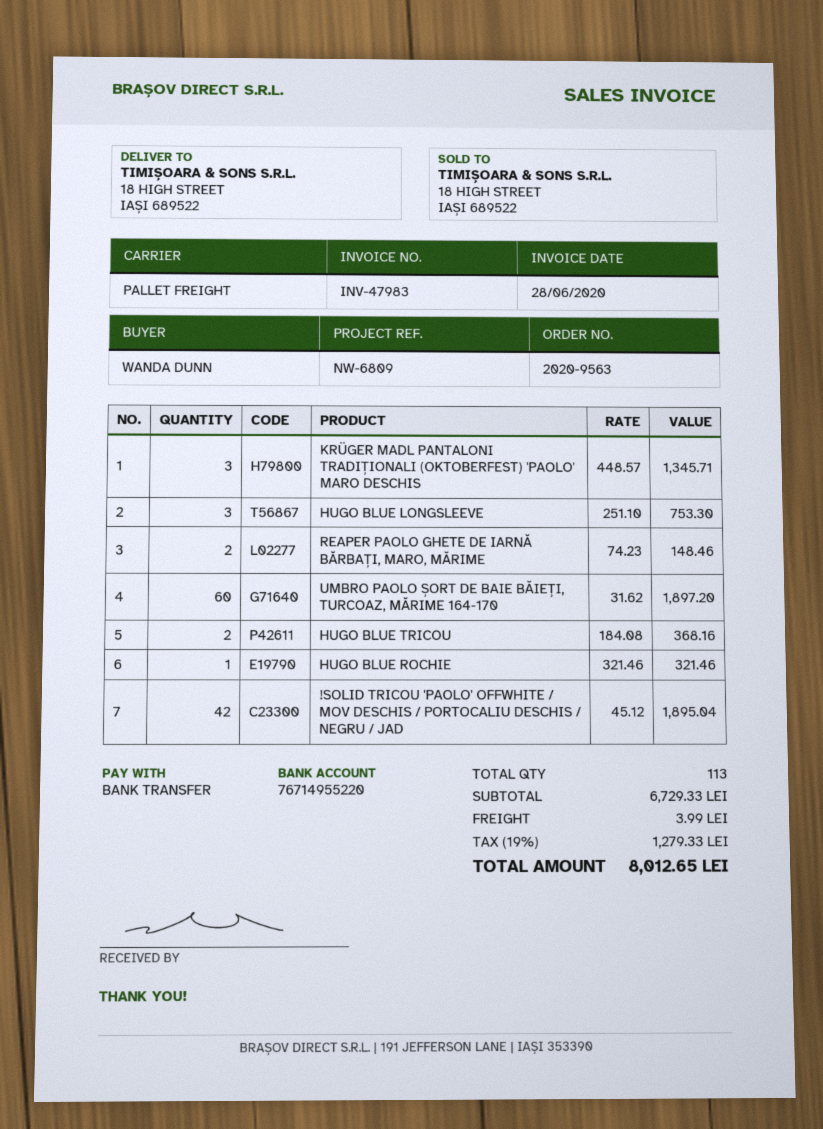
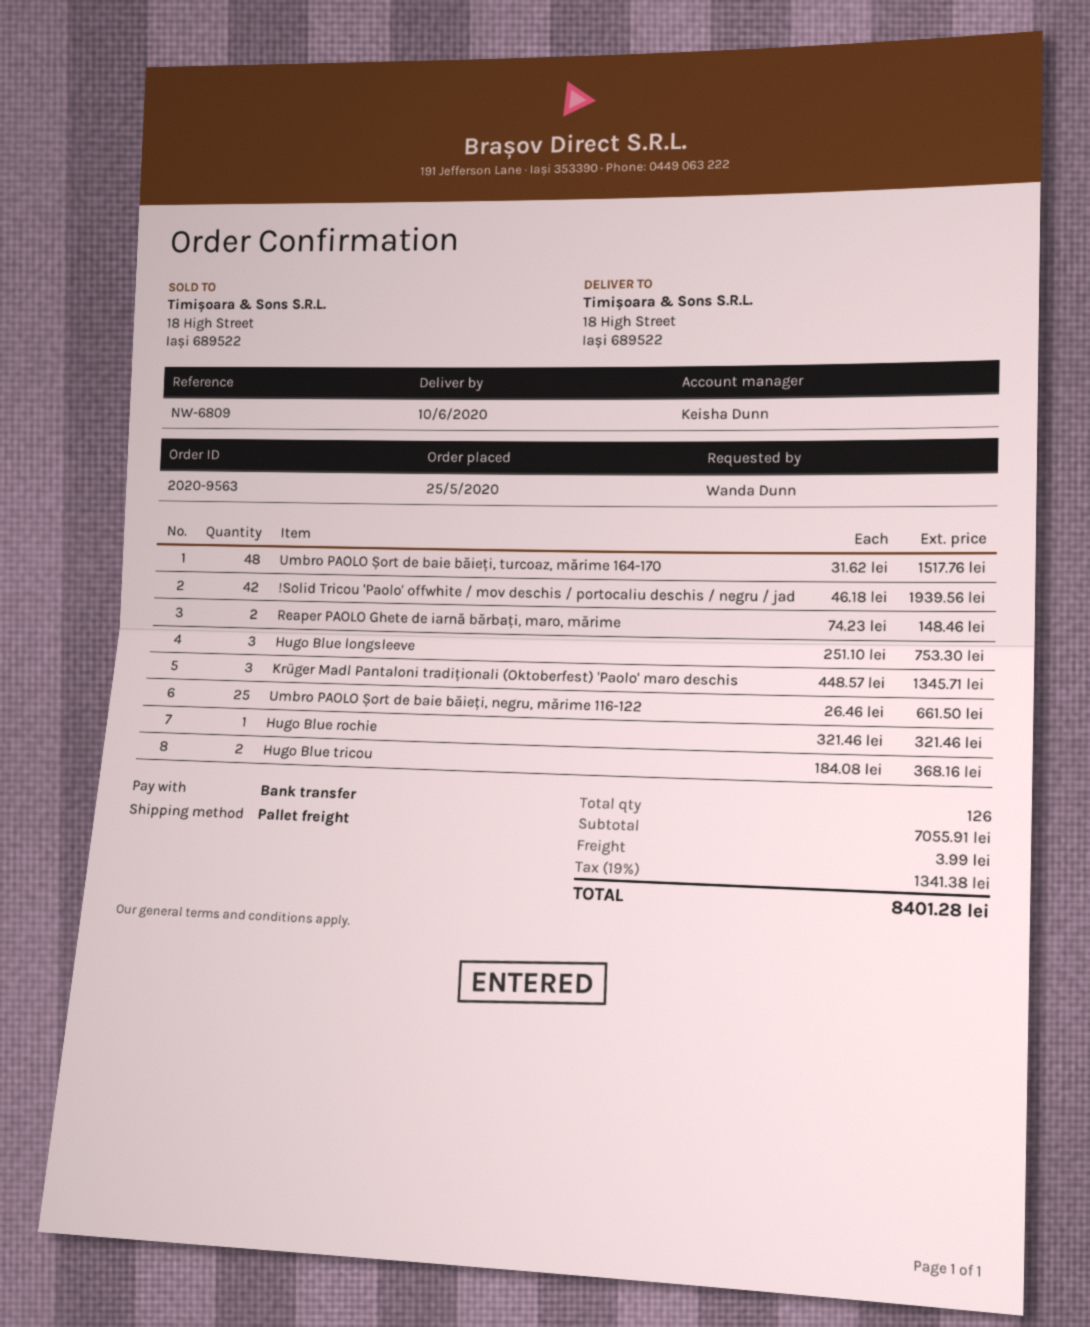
UMBRO PAOLO ȘORT DE BAIE BĂIEȚI, TURCOAZ, MĂRIME 164-170: 60 x 31.62 = 1897.20 -> 48 x 31.62 = 1517.76
!SOLID TRICOU 'PAOLO' OFFWHITE / MOV DESCHIS / PORTOCALIU DESCHIS / NEGRU / JAD: 42 x 45.12 = 1895.04 -> 42 x 46.18 = 1939.56
Umbro PAOLO Șort de baie băieți, negru, mărime 116-122: none -> 25 x 26.46 = 661.50
total quantity: 113 -> 126
subtotal: 6729.33 -> 7055.91
tax: 19% = 1279.33 -> 19% = 1341.38
total: 8012.65 -> 8401.28

